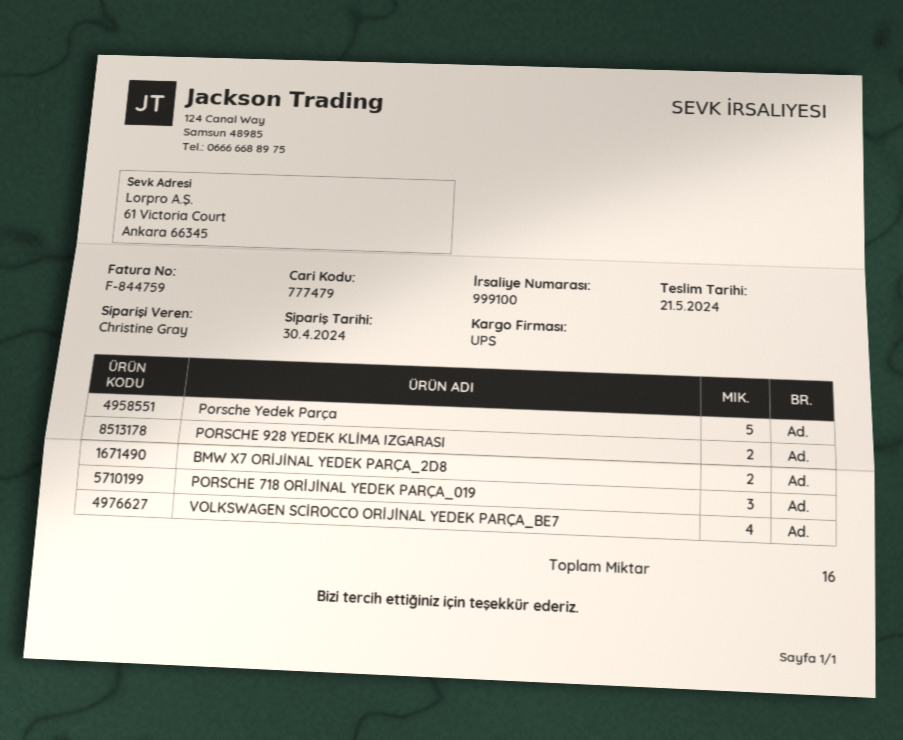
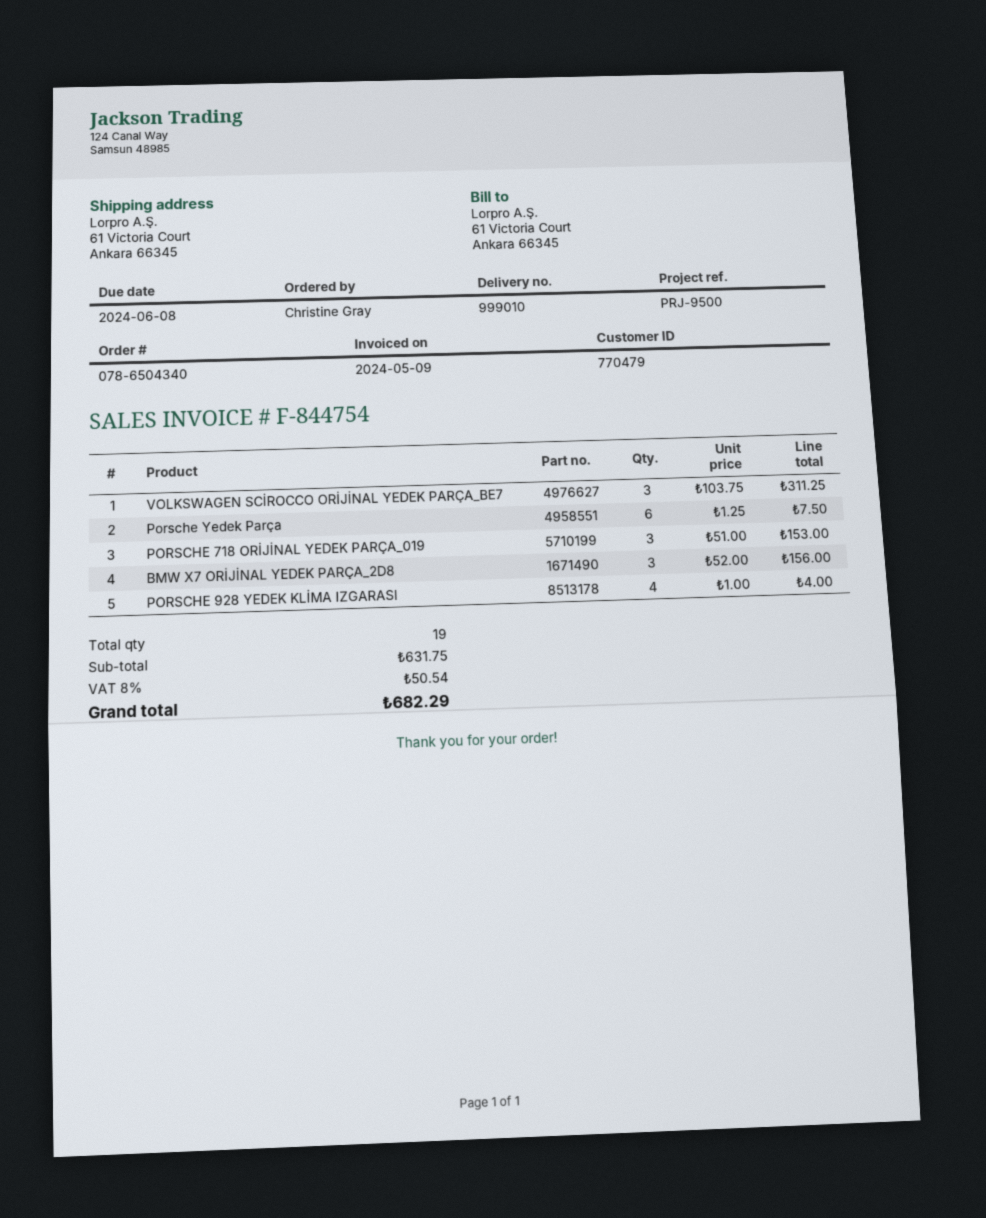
delivery note number: 999100 -> 999010
invoice number: F-844759 -> F-844754
customer number: 777479 -> 770479
Porsche Yedek Parça: 5 -> 6
PORSCHE 928 YEDEK KLİMA IZGARASI: 2 -> 4
BMW X7 ORİJİNAL YEDEK PARÇA_2D8: 2 -> 3
VOLKSWAGEN SCİROCCO ORİJİNAL YEDEK PARÇA_BE7: 4 -> 3
total quantity: 16 -> 19

